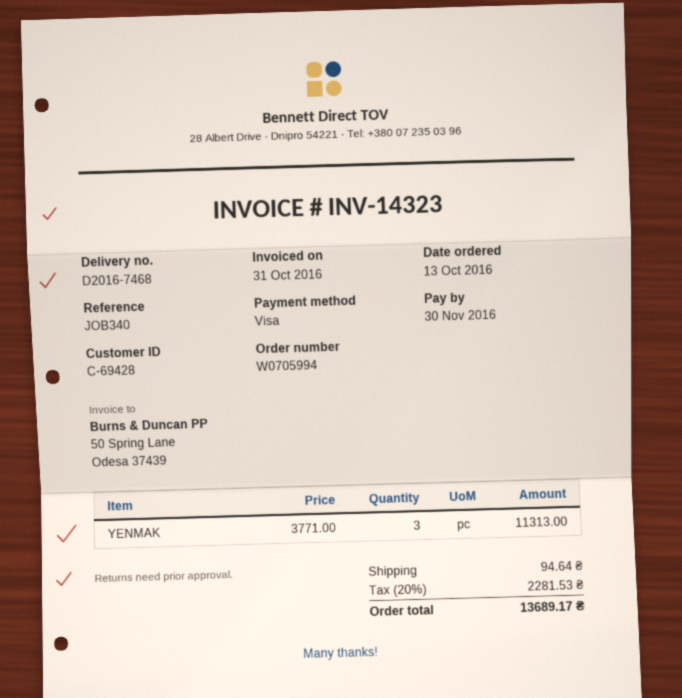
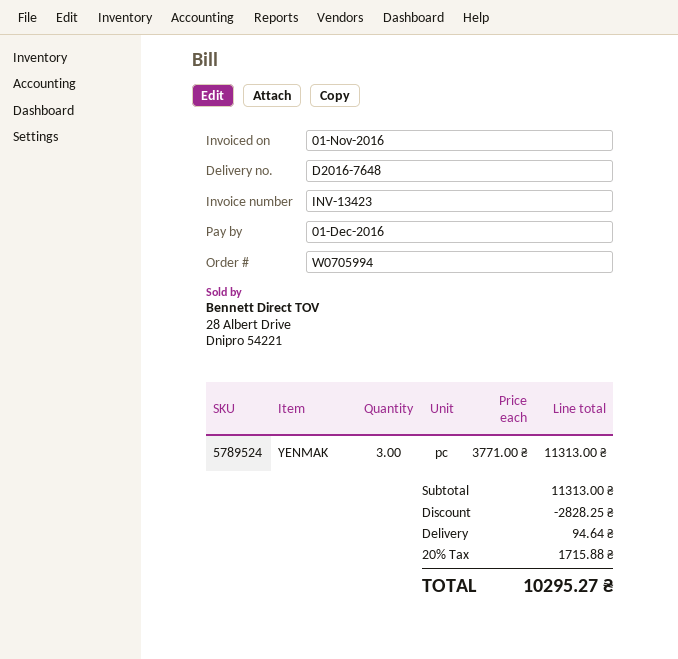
delivery note number: D2016-7468 -> D2016-7648
invoice number: INV-14323 -> INV-13423
invoice date: 2016-10-31 -> 2016-11-01
due date: 2016-11-30 -> 2016-12-01
discount: none -> 2828.25
tax: 20% = 2281.53 -> 20% = 1715.88
total: 13689.17 -> 10295.27

